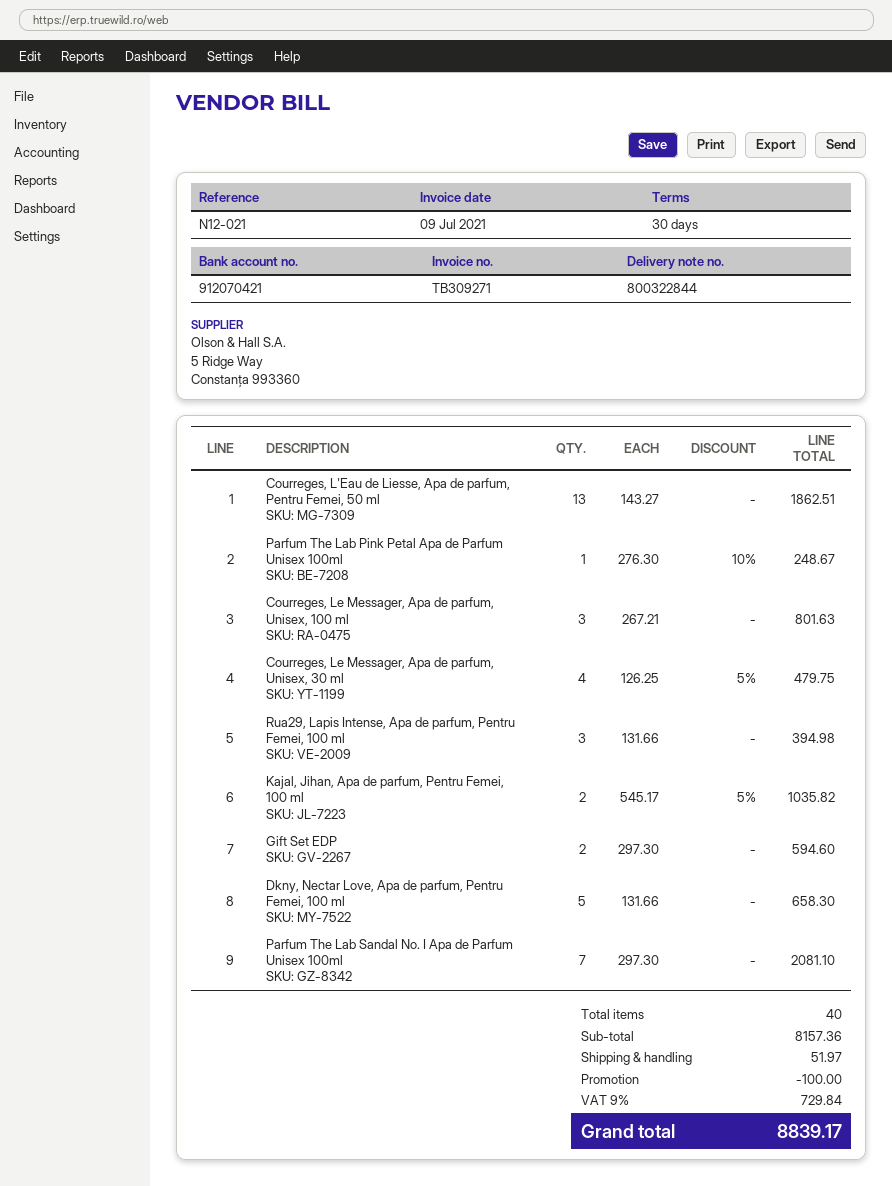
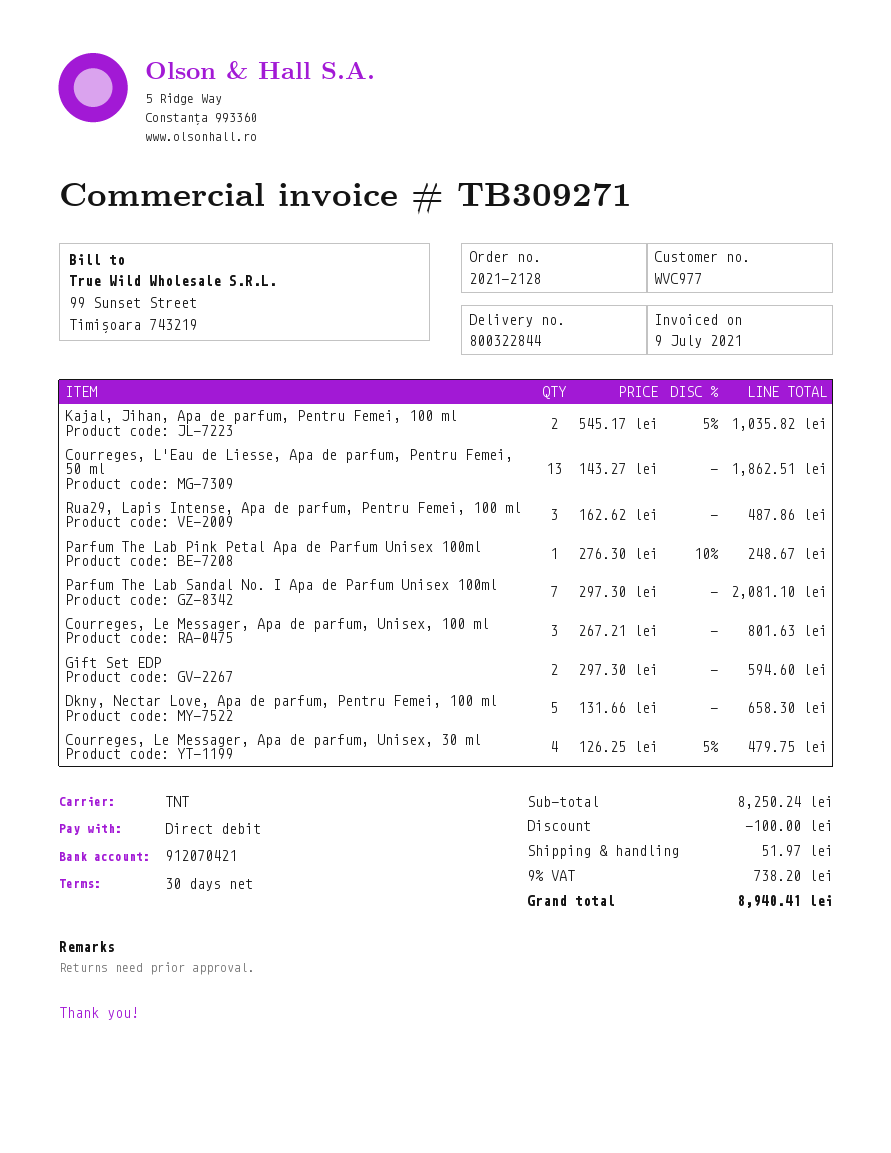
Rua29, Lapis Intense, Apa de parfum, Pentru Femei, 100 ml: 3 x 131.66 = 394.98 -> 3 x 162.62 = 487.86
subtotal: 8157.36 -> 8250.24
tax: 9% = 729.84 -> 9% = 738.20
total: 8839.17 -> 8940.41

